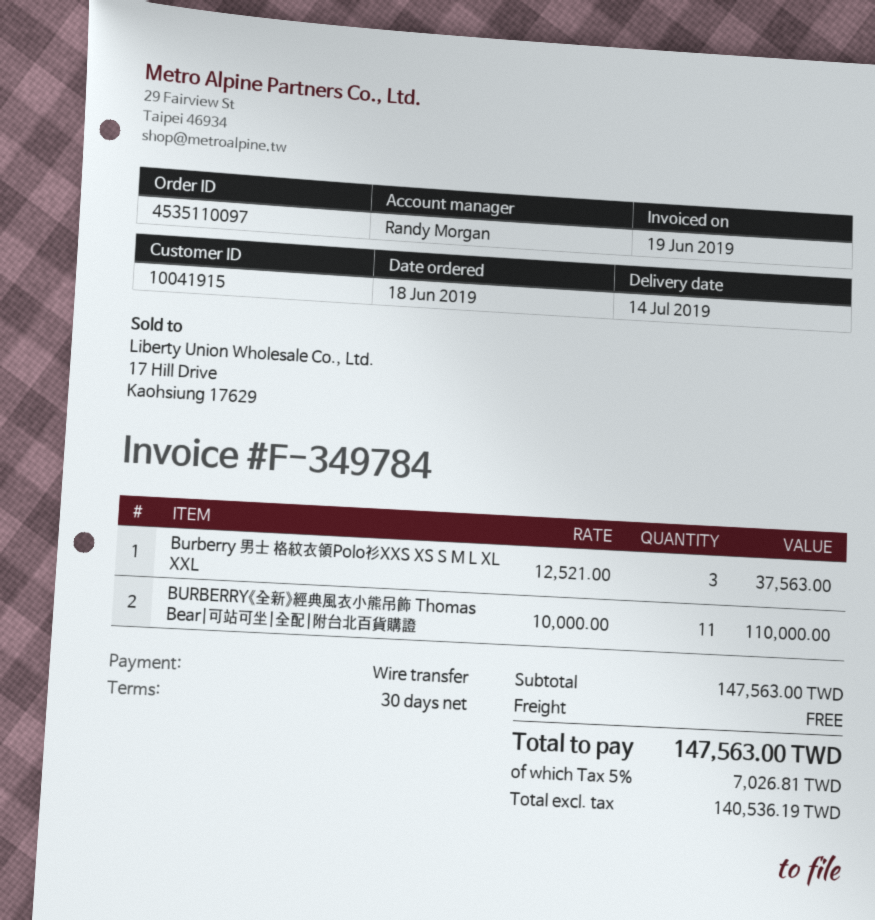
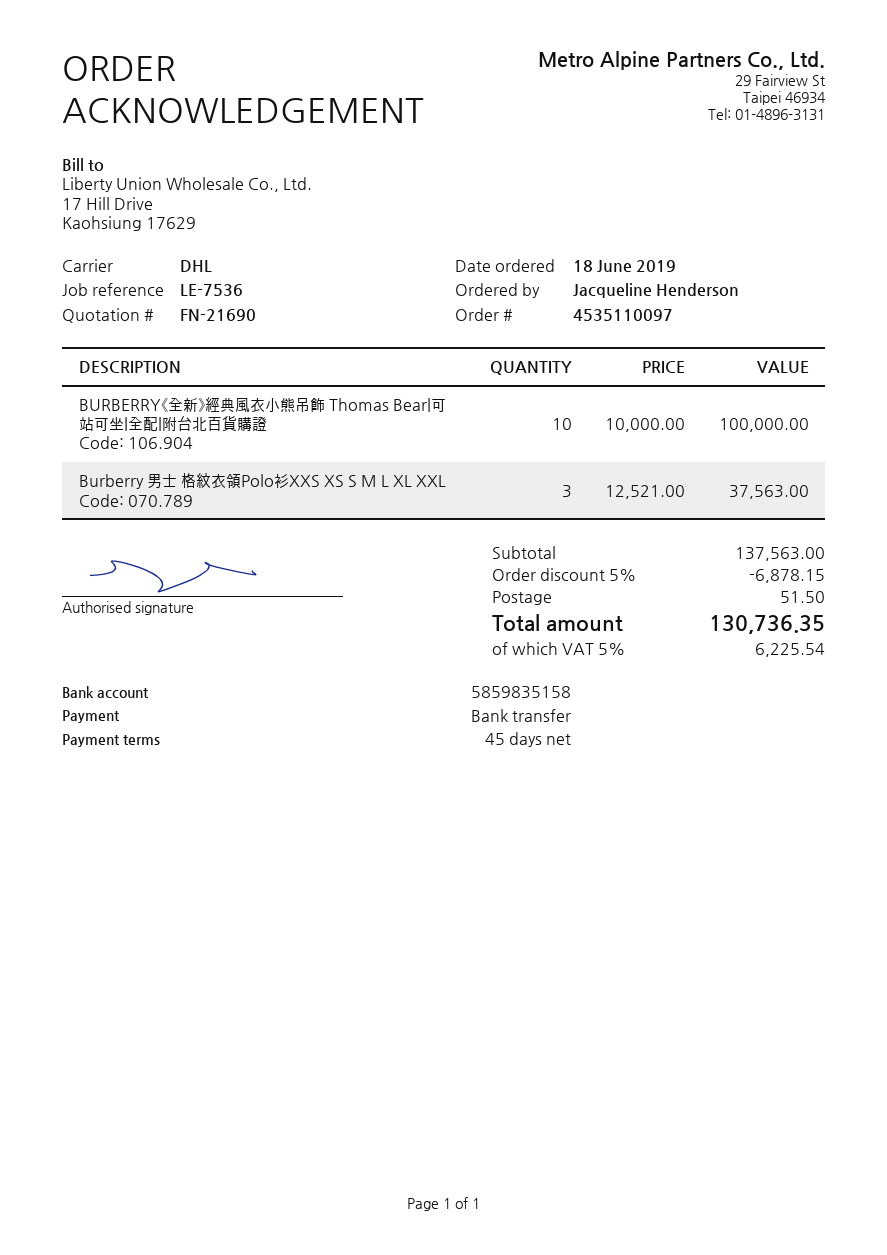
payment terms: 30 days -> 45 days
BURBERRY《全新》經典風衣小熊吊飾 Thomas Bear|可站可坐|全配|附台北百貨購證: 11 x 10000.00 = 110000.00 -> 10 x 10000.00 = 100000.00
subtotal: 147563.00 -> 137563.00
discount: none -> 5% = 6878.15
shipping: 0.00 -> 51.50
tax: 5% = 7026.81 -> 5% = 6225.54
total: 147563.00 -> 130736.35

